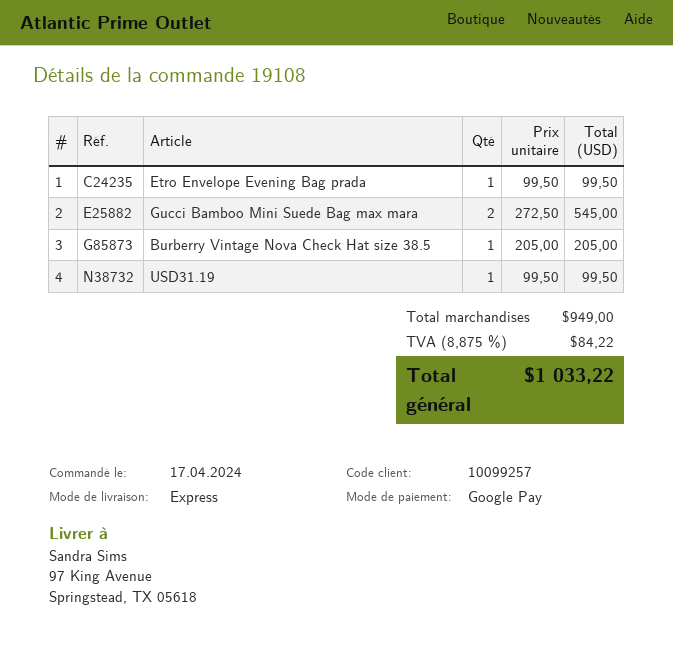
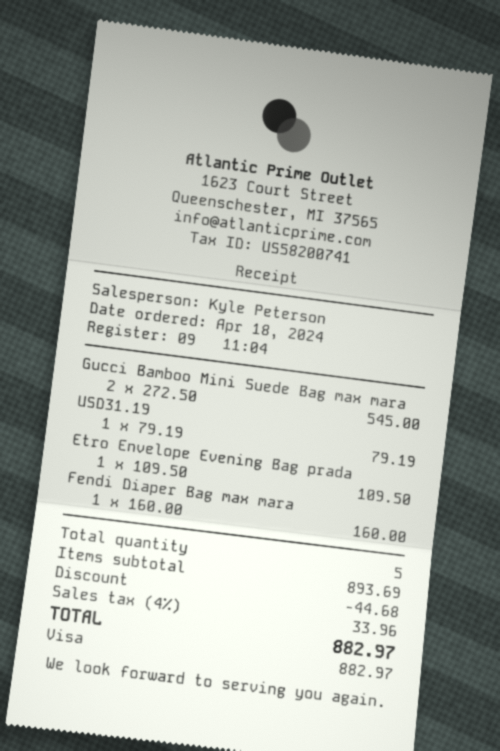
order date: 2024-04-17 -> 2024-04-18
payment method: Google Pay -> Visa
Etro Envelope Evening Bag prada: 1 x 99.50 = 99.50 -> 1 x 109.50 = 109.50
Burberry Vintage Nova Check Hat size 38.5: 1 x 205.00 = 205.00 -> none
USD31.19: 1 x 99.50 = 99.50 -> 1 x 79.19 = 79.19
Fendi Diaper Bag max mara: none -> 1 x 160.00 = 160.00
subtotal: 949.00 -> 893.69
discount: none -> 44.68
tax: 8.875% = 84.22 -> 4% = 33.96
total: 1033.22 -> 882.97

